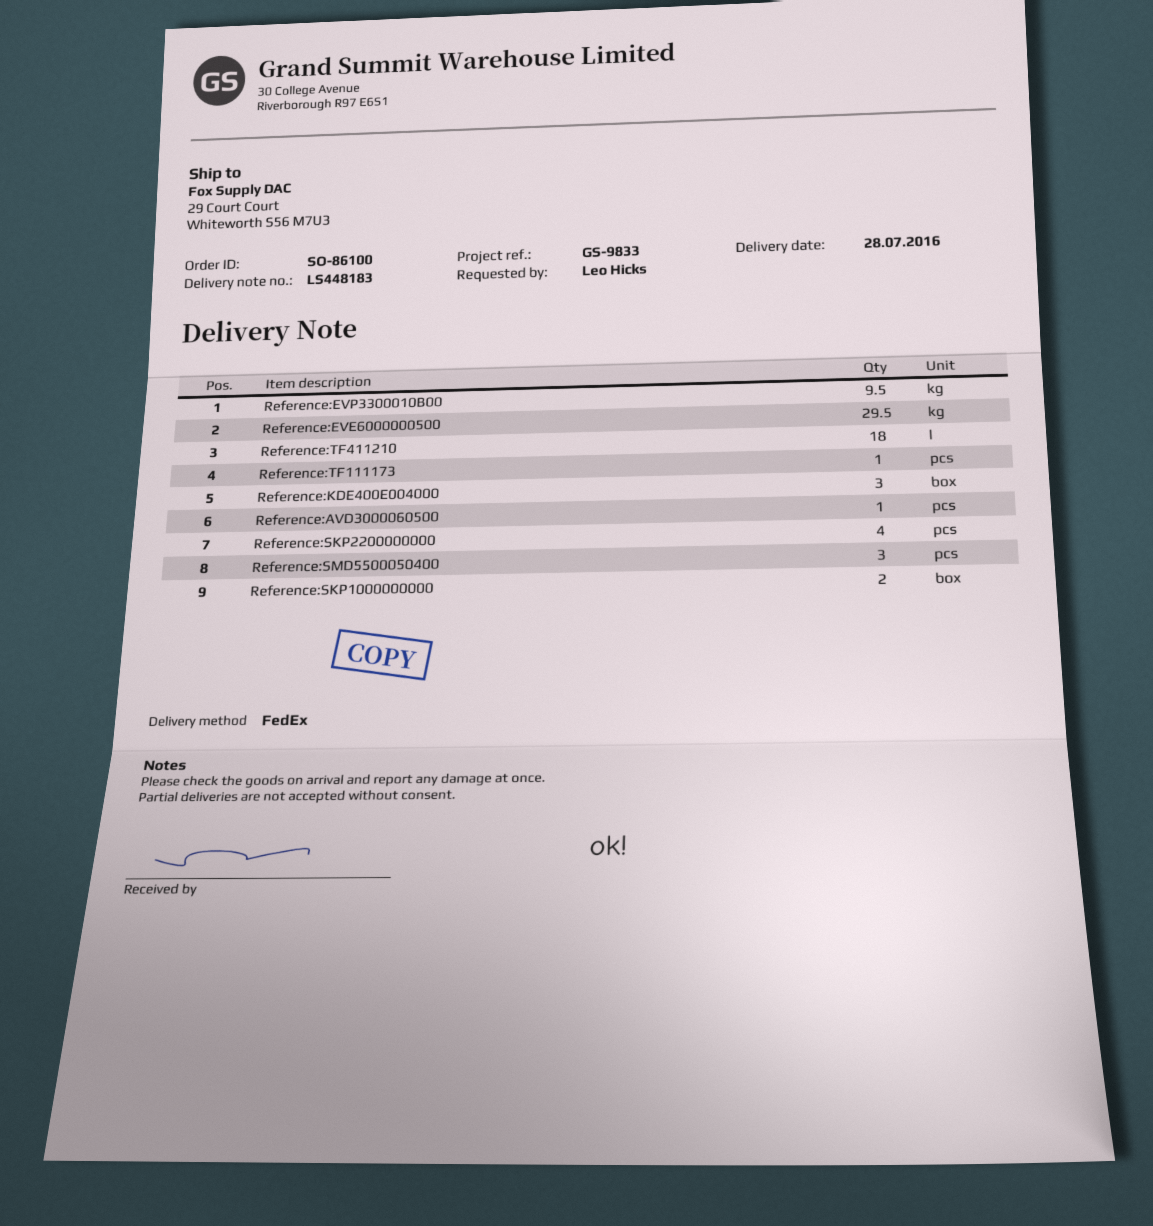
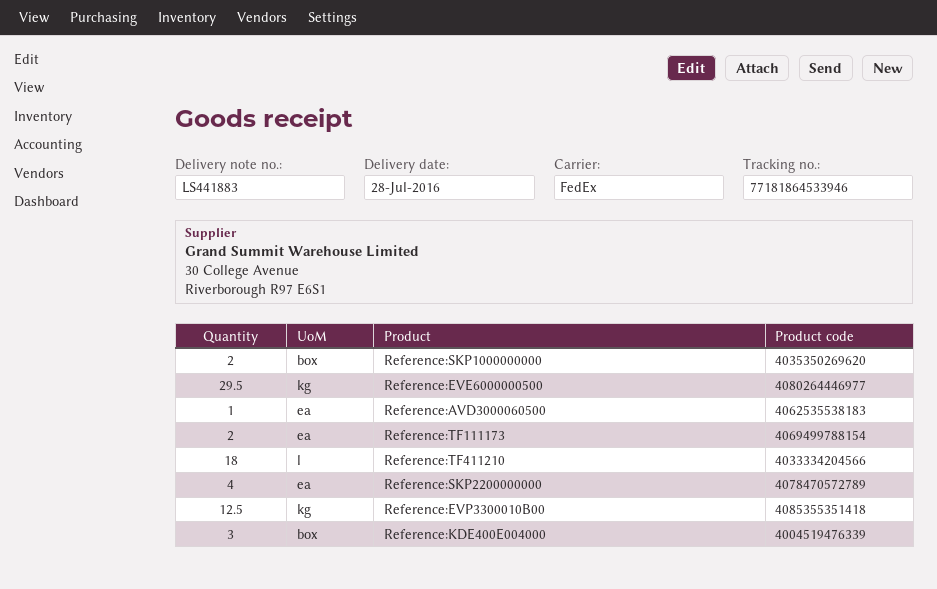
delivery note number: LS448183 -> LS441883
Reference:EVP3300010B00: 9.5 -> 12.5
Reference:TF111173: 1 -> 2
Reference:SMD5500050400: 3 -> none

